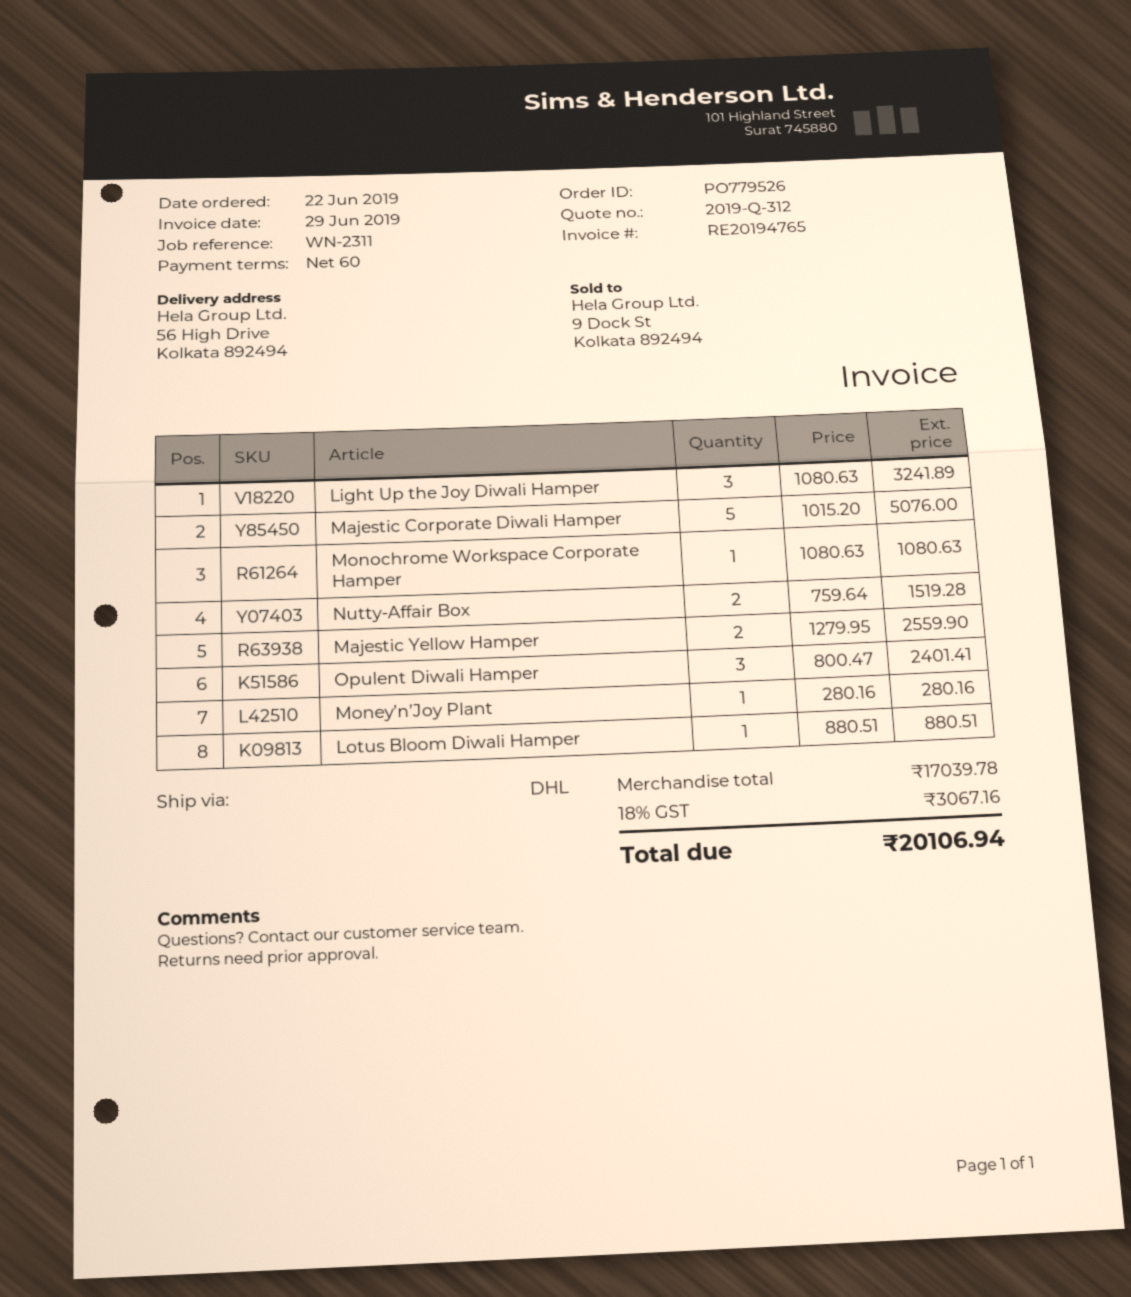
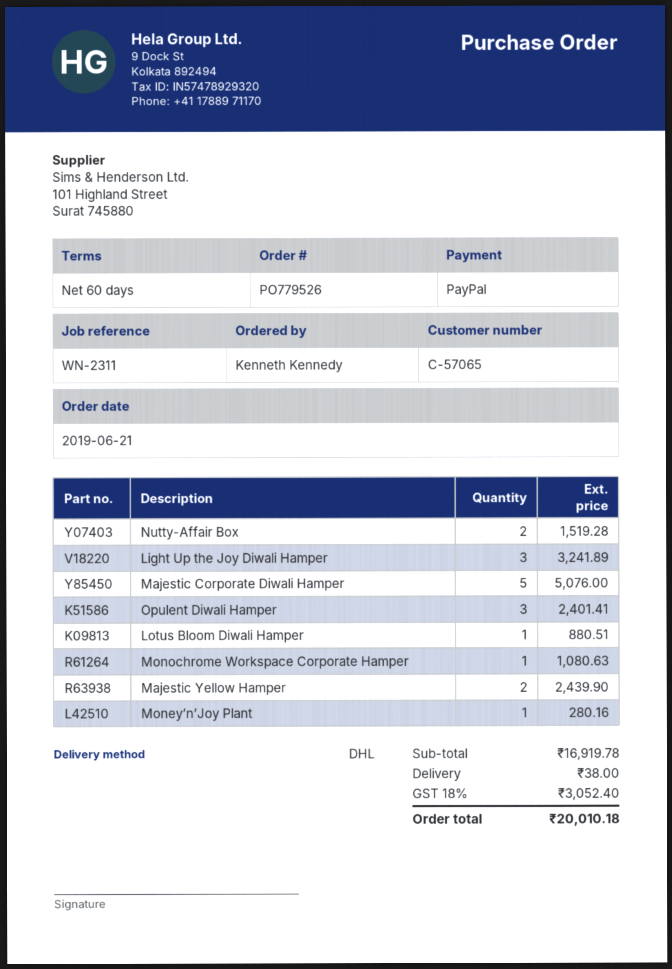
order date: 2019-06-22 -> 2019-06-21
Majestic Yellow Hamper: 2 for 2559.90 -> 2 for 2439.90
subtotal: 17039.78 -> 16919.78
shipping: none -> 38.00
tax: 18% = 3067.16 -> 18% = 3052.40
total: 20106.94 -> 20010.18

